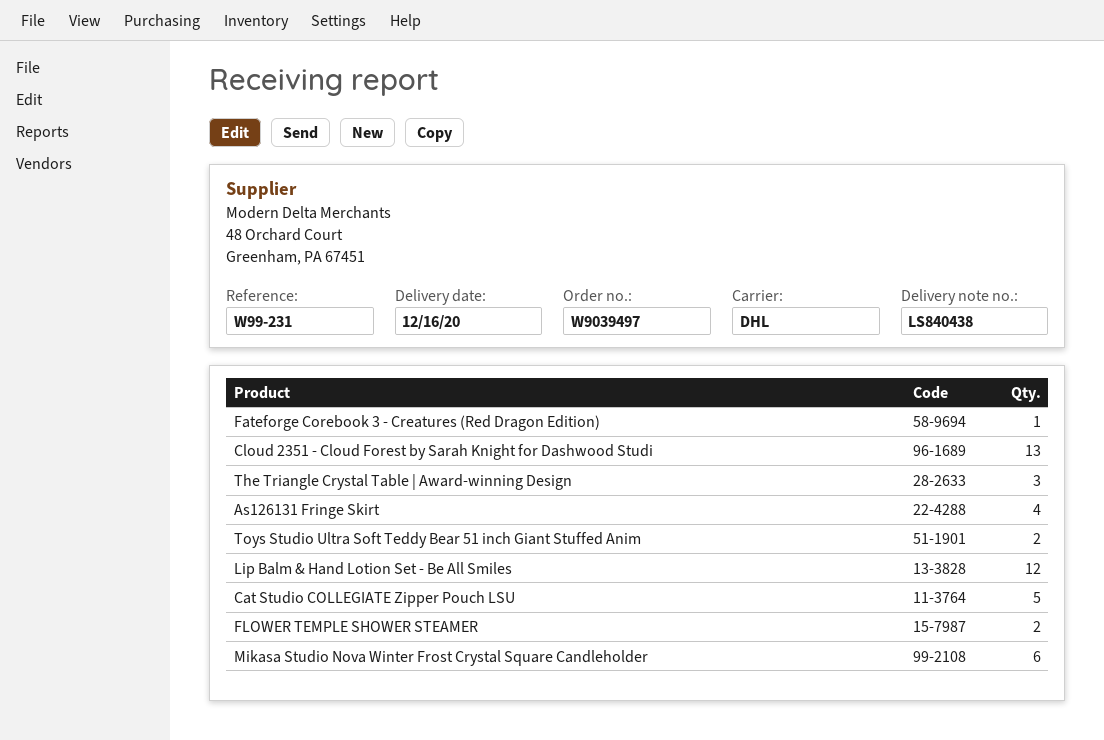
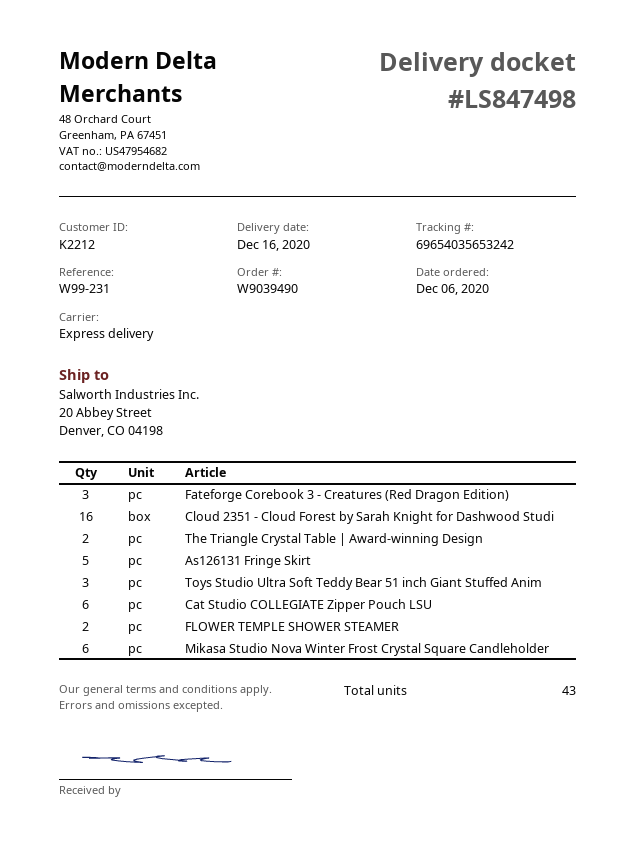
order number: W9039497 -> W9039490
delivery note number: LS840438 -> LS847498
shipping method: DHL -> express
Fateforge Corebook 3 - Creatures (Red Dragon Edition): 1 -> 3
Cloud 2351 - Cloud Forest by Sarah Knight for Dashwood Studi: 13 -> 16
The Triangle Crystal Table | Award-winning Design: 3 -> 2
As126131 Fringe Skirt: 4 -> 5
Toys Studio Ultra Soft Teddy Bear 51 inch Giant Stuffed Anim: 2 -> 3
Lip Balm & Hand Lotion Set - Be All Smiles: 12 -> none
Cat Studio COLLEGIATE Zipper Pouch LSU: 5 -> 6

